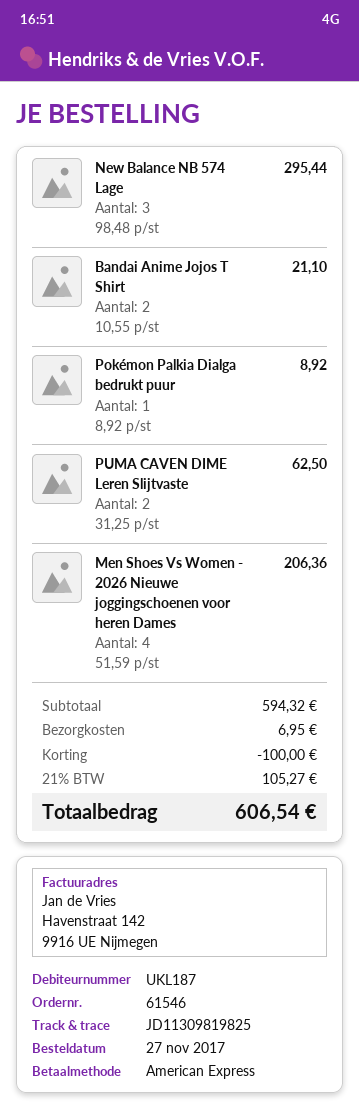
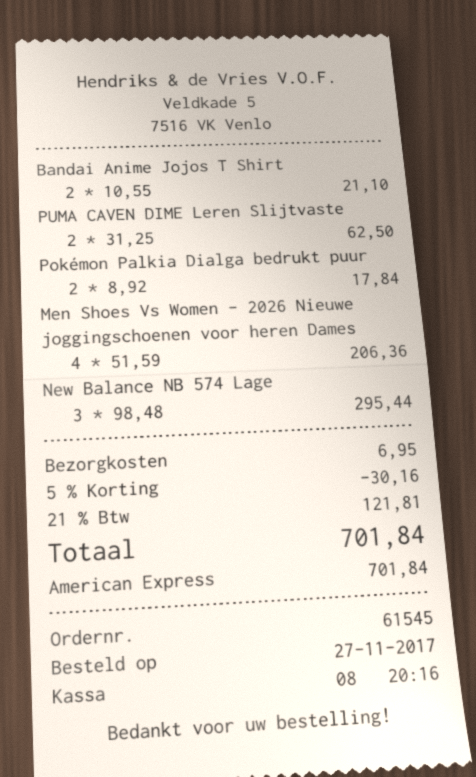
order number: 61546 -> 61545
Pokémon Palkia Dialga bedrukt puur: 1 x 8.92 = 8.92 -> 2 x 8.92 = 17.84
discount: 100.00 -> 30.16
tax: 21% = 105.27 -> 21% = 121.81
total: 606.54 -> 701.84

